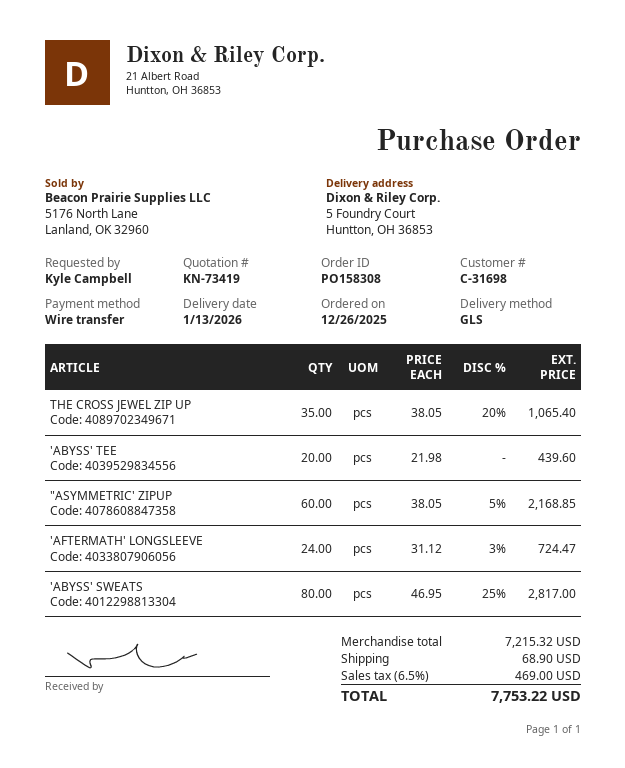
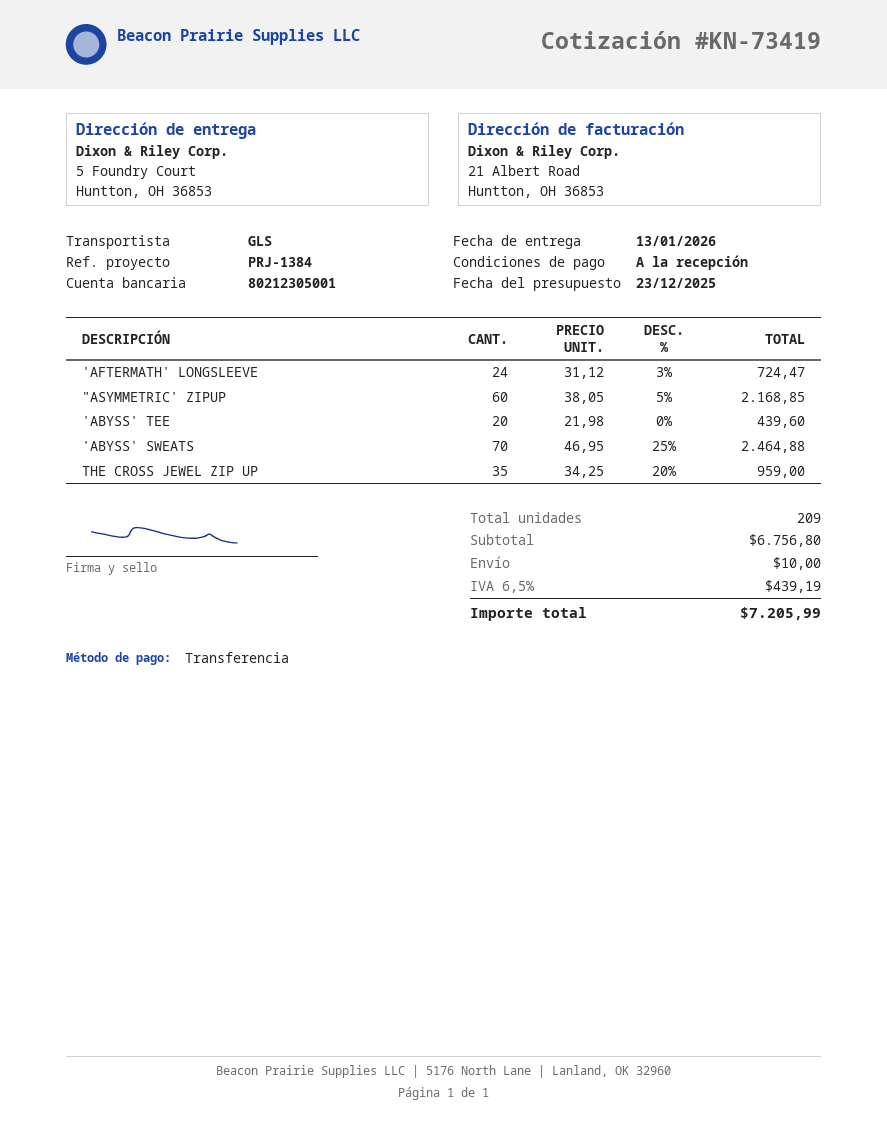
THE CROSS JEWEL ZIP UP: 35 x 38.05 - 20% = 1065.40 -> 35 x 34.25 - 20% = 959.00
'ABYSS' SWEATS: 80 x 46.95 - 25% = 2817.00 -> 70 x 46.95 - 25% = 2464.88
subtotal: 7215.32 -> 6756.80
shipping: 68.90 -> 10.00
tax: 6.5% = 469.00 -> 6.5% = 439.19
total: 7753.22 -> 7205.99

